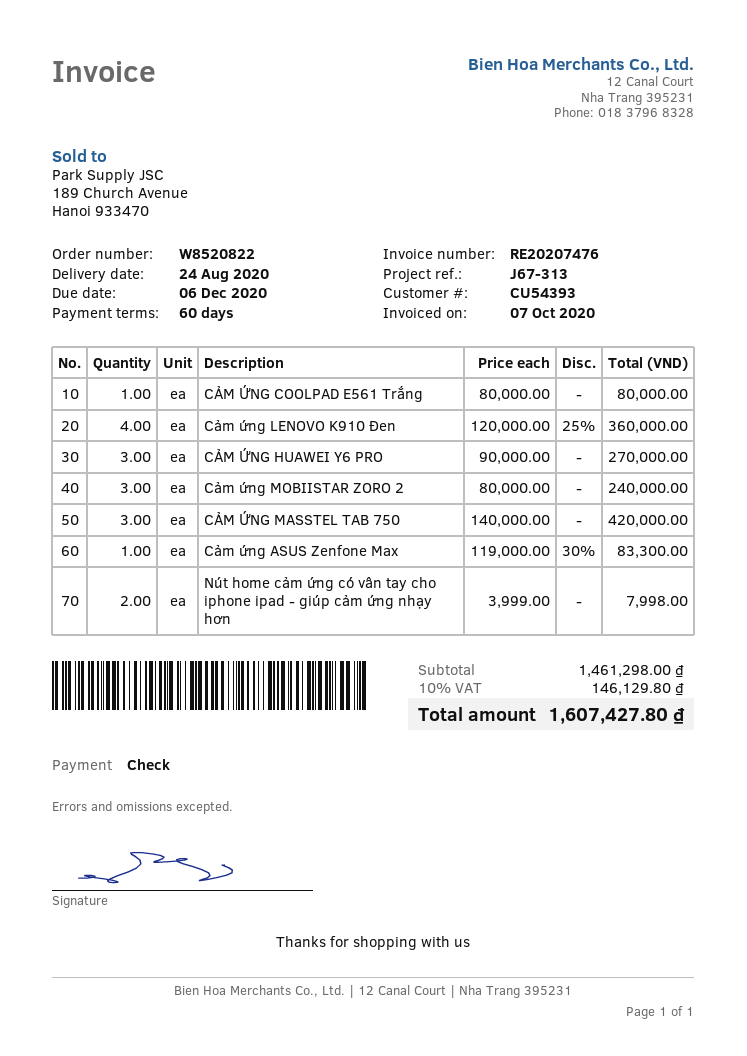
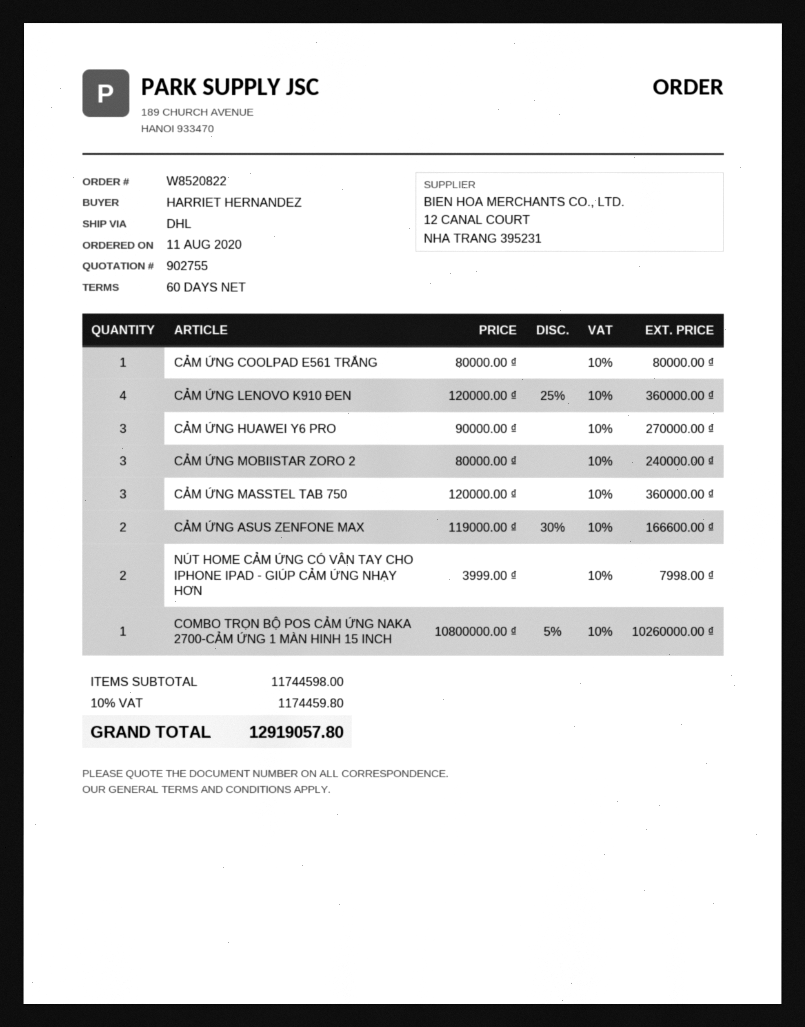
CẢM ỨNG MASSTEL TAB 750: 3 x 140000.00 = 420000.00 -> 3 x 120000.00 = 360000.00
Cảm ứng ASUS Zenfone Max: 1 x 119000.00 - 30% = 83300.00 -> 2 x 119000.00 - 30% = 166600.00
COMBO TRỌN BỘ POS CẢM ỨNG NAKA 2700-CẢM ỨNG 1 MÀN HINH 15 INCH: none -> 1 x 10800000.00 - 5% = 10260000.00
subtotal: 1461298.00 -> 11744598.00
tax: 10% = 146129.80 -> 10% = 1174459.80
total: 1607427.80 -> 12919057.80

